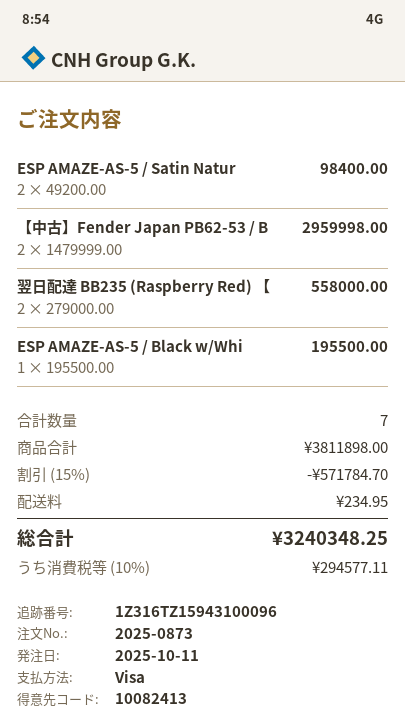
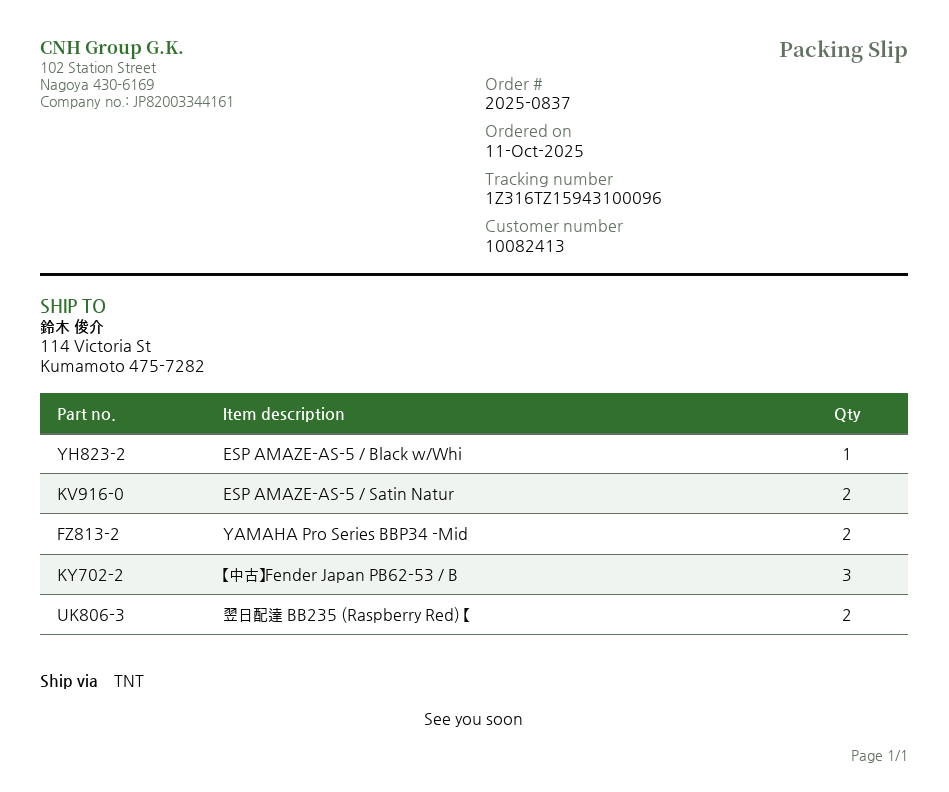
order number: 2025-0873 -> 2025-0837
【中古】Fender Japan PB62-53 / B: 2 -> 3
YAMAHA Pro Series BBP34 -Mid: none -> 2

